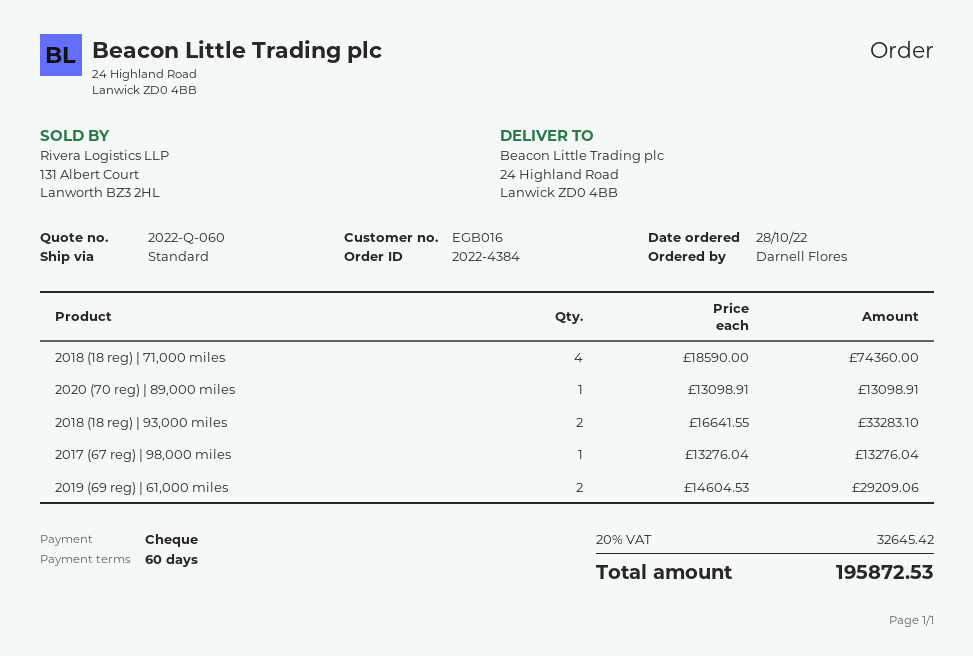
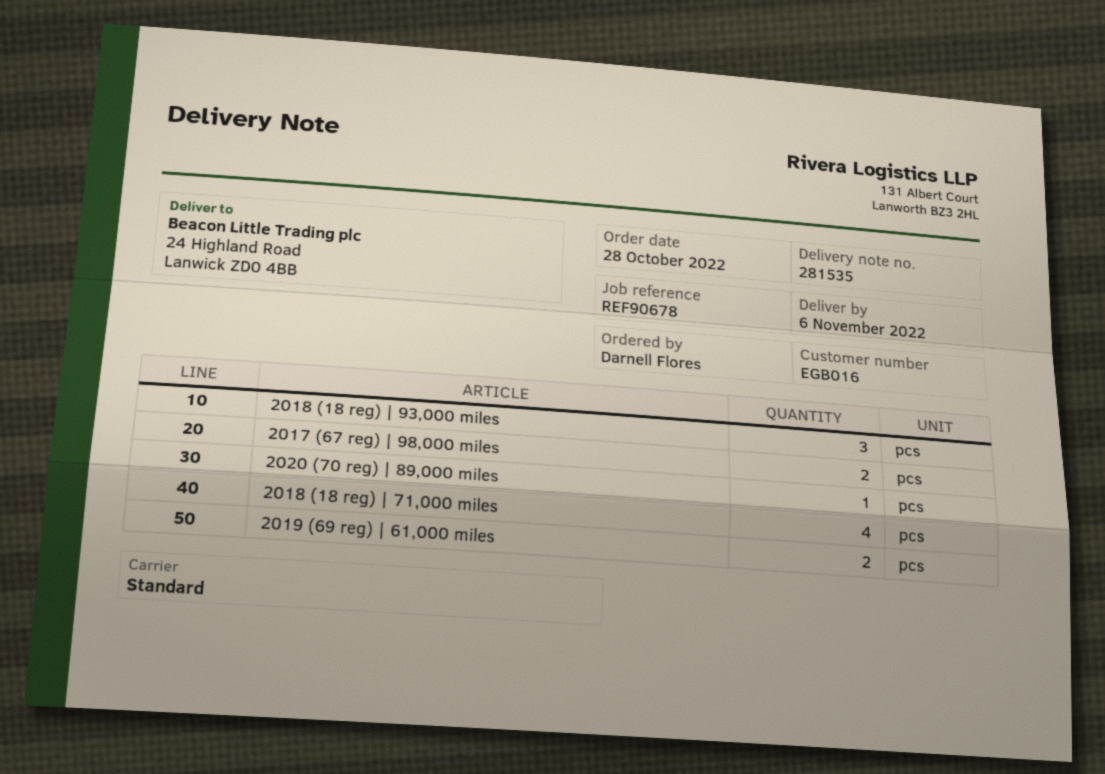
2018 (18 reg) | 93,000 miles: 2 -> 3
2017 (67 reg) | 98,000 miles: 1 -> 2

